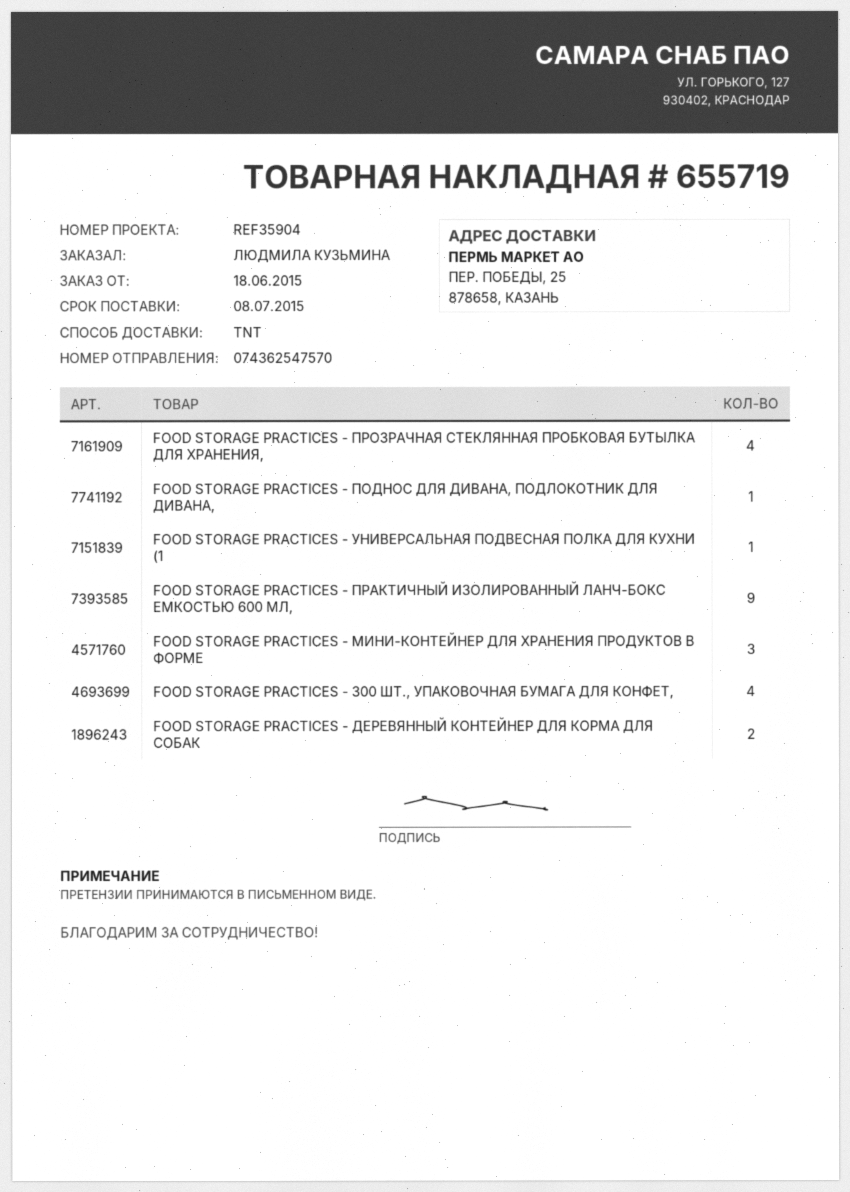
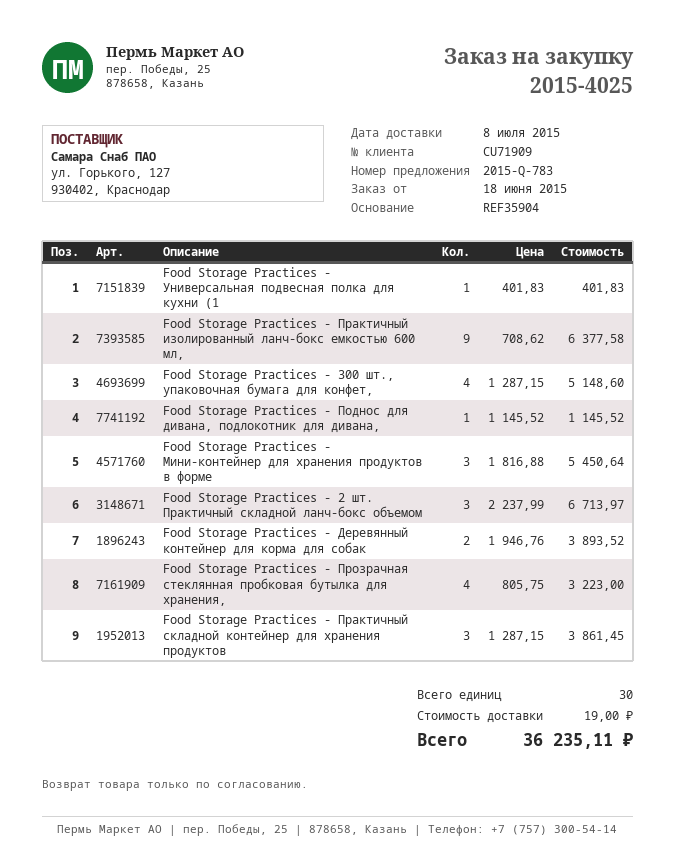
Food Storage Practices - 2 шт. Практичный складной ланч-бокс объемом: none -> 3
Food Storage Practices - Практичный складной контейнер для хранения продуктов: none -> 3

